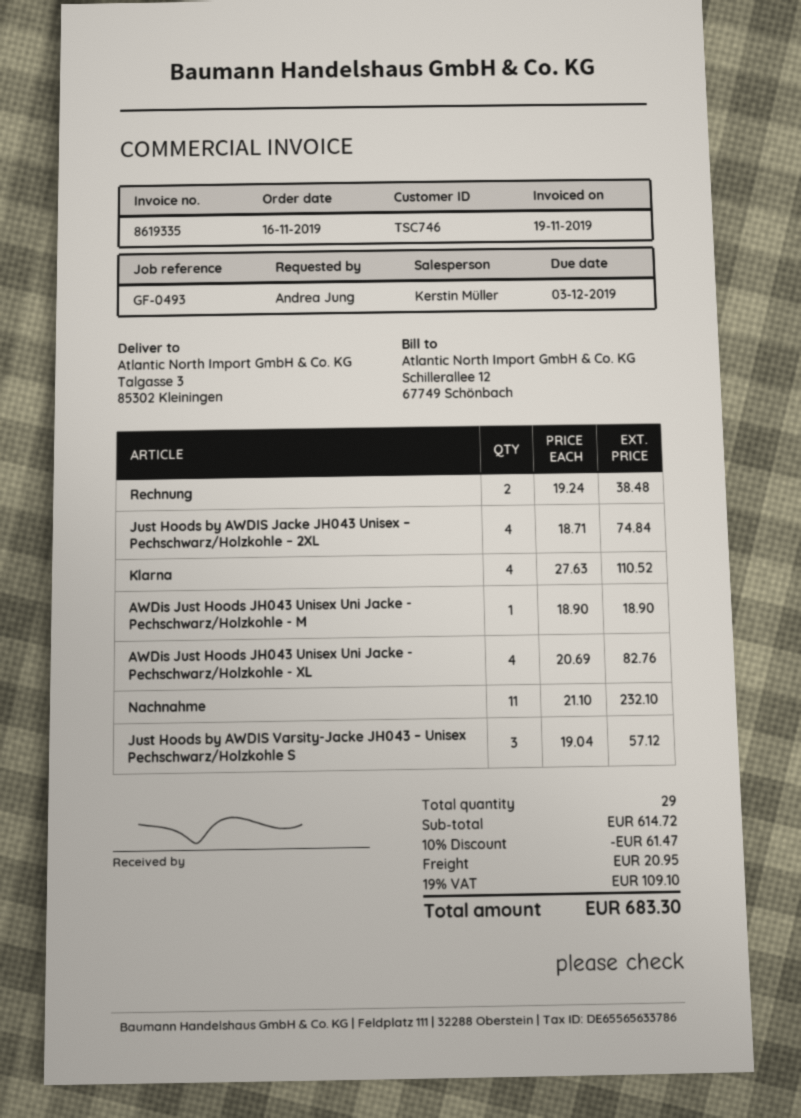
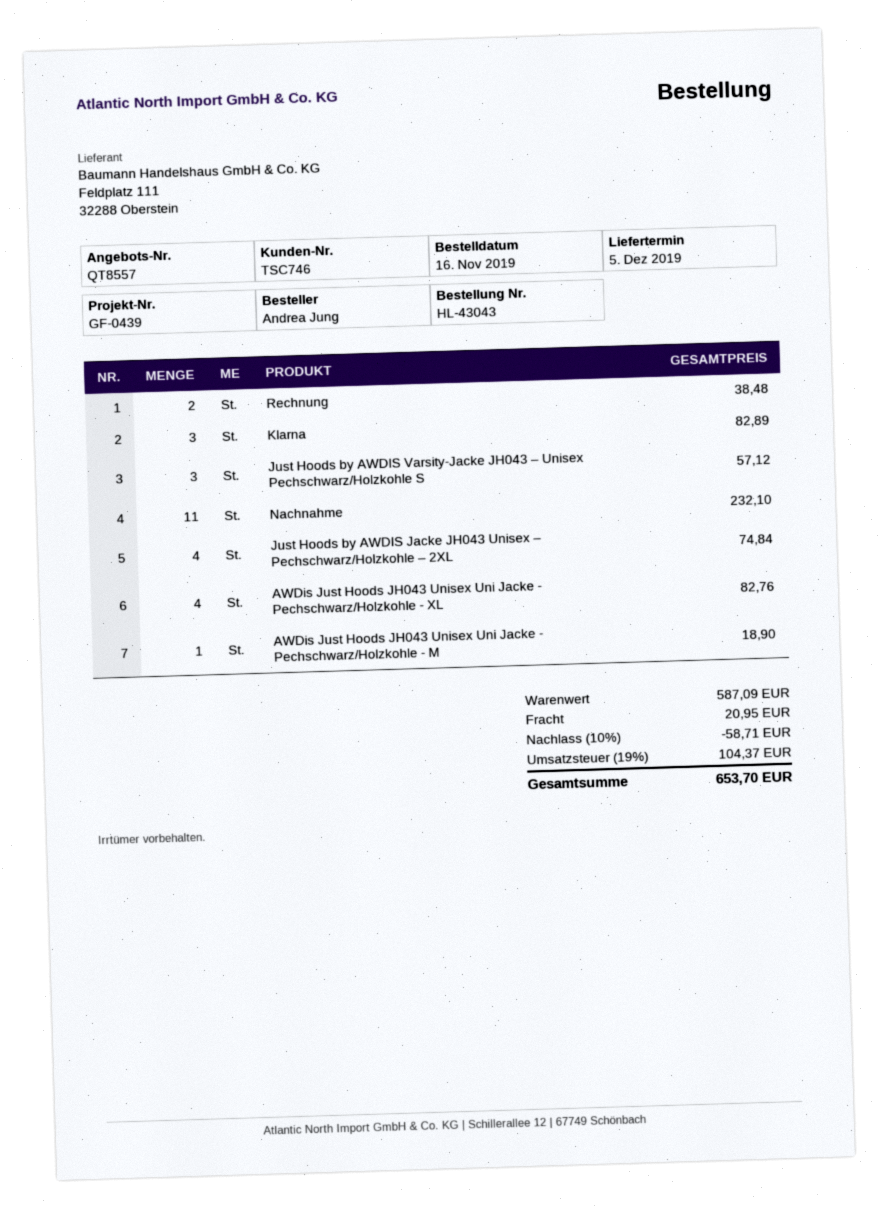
reference: GF-0493 -> GF-0439
Klarna: 4 for 110.52 -> 3 for 82.89
subtotal: 614.72 -> 587.09
discount: 10% = 61.47 -> 10% = 58.71
tax: 19% = 109.10 -> 19% = 104.37
total: 683.30 -> 653.70

